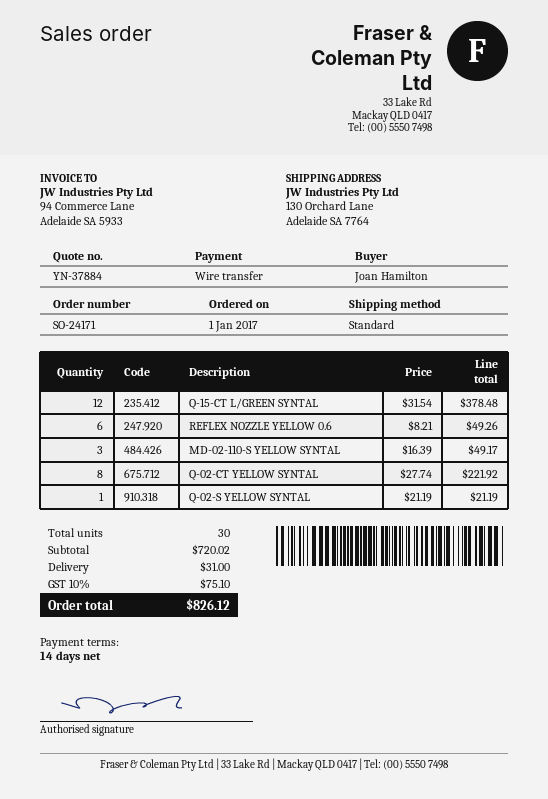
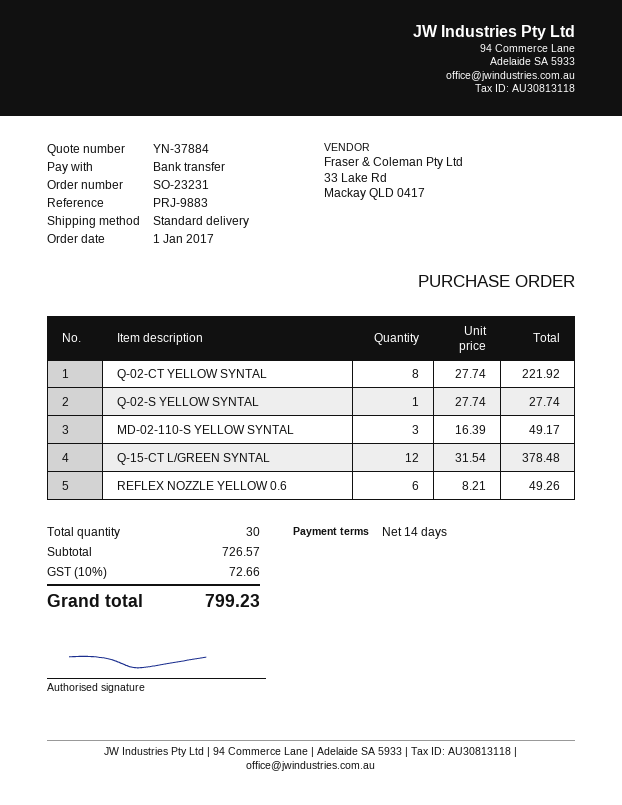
order number: SO-24171 -> SO-23231
Q-02-S YELLOW SYNTAL: 1 x 21.19 = 21.19 -> 1 x 27.74 = 27.74
subtotal: 720.02 -> 726.57
shipping: 31.00 -> none
tax: 10% = 75.10 -> 10% = 72.66
total: 826.12 -> 799.23

